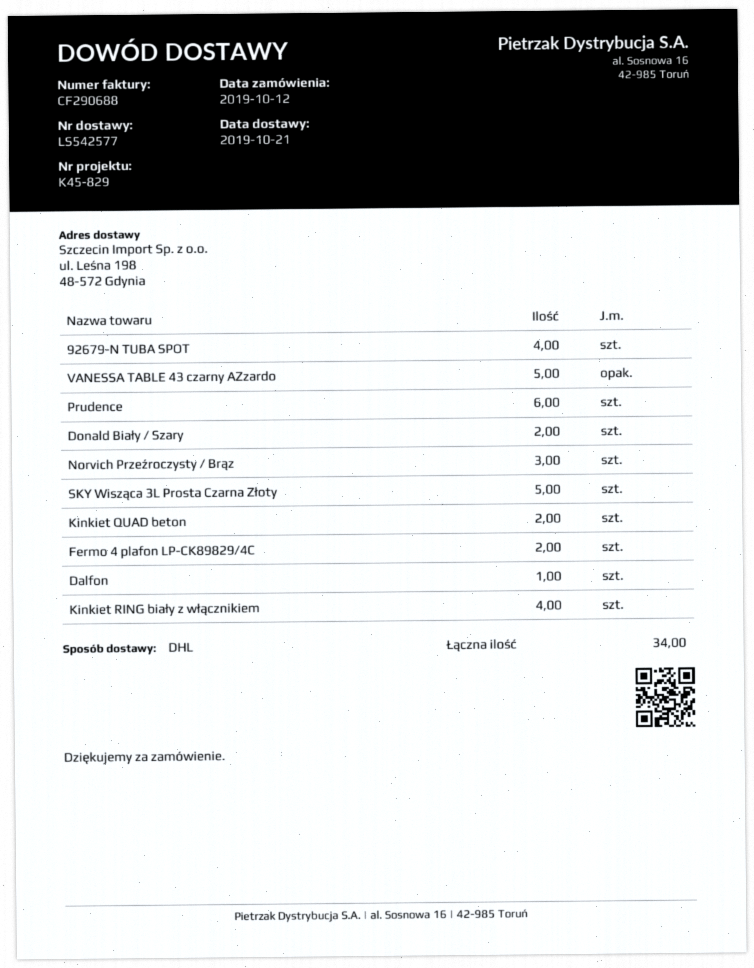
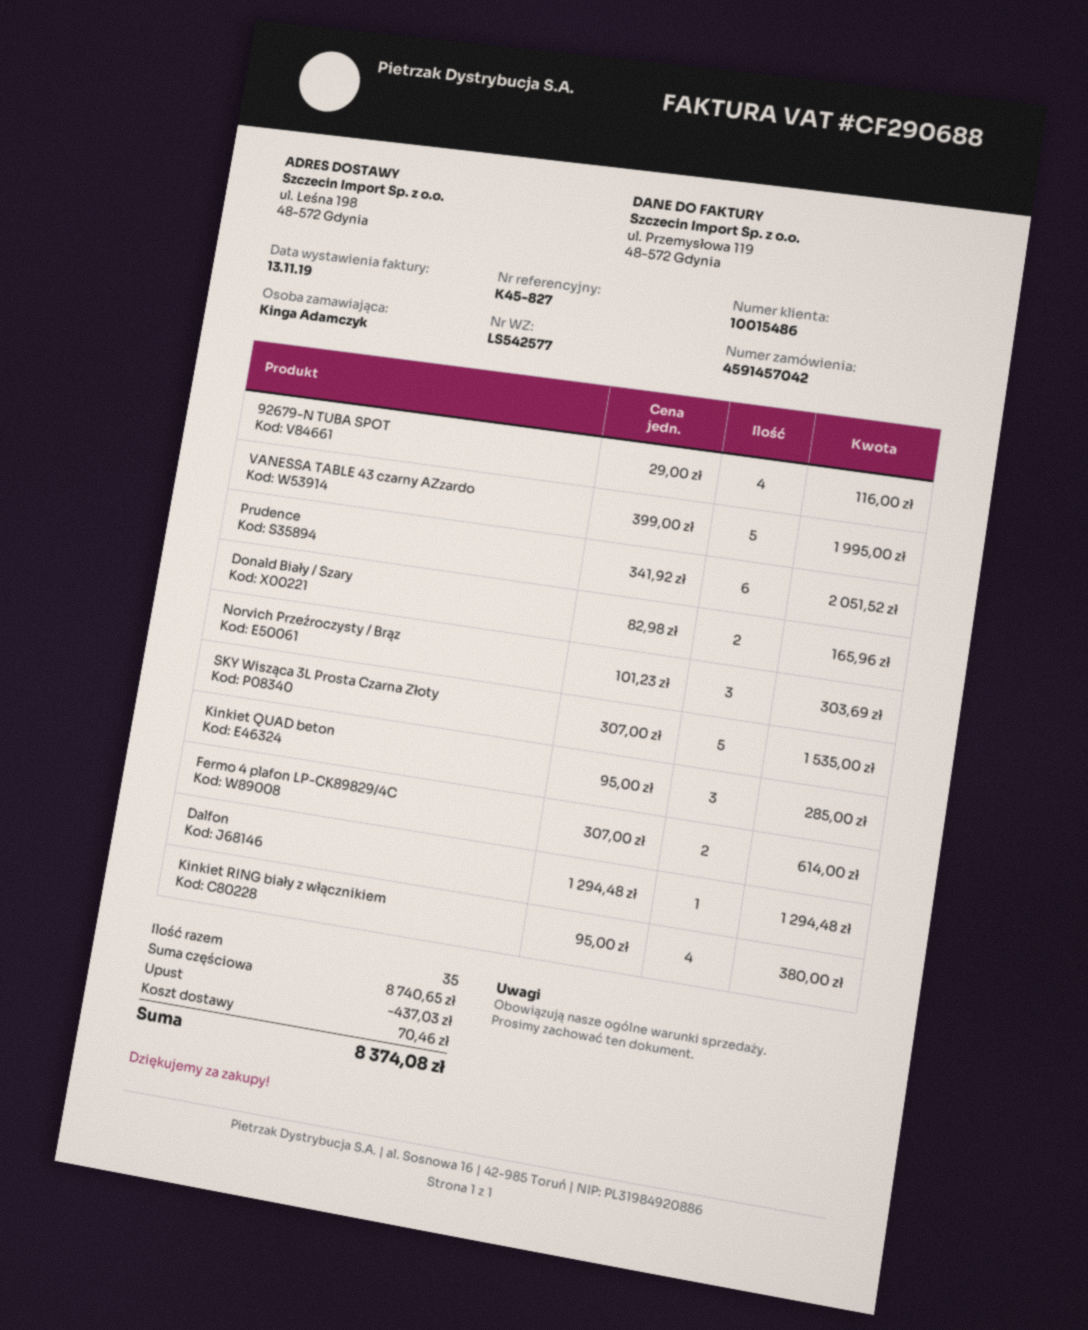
reference: K45-829 -> K45-827
Kinkiet QUAD beton: 2 -> 3
total quantity: 34 -> 35

